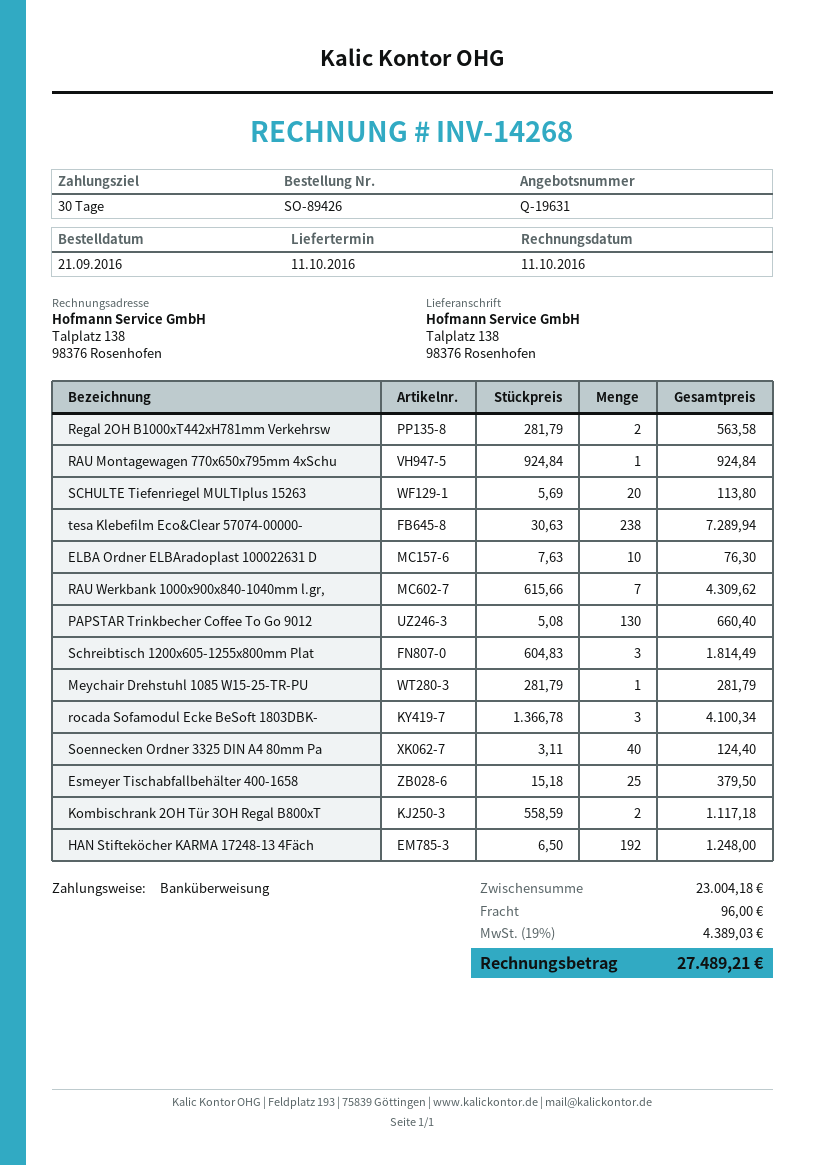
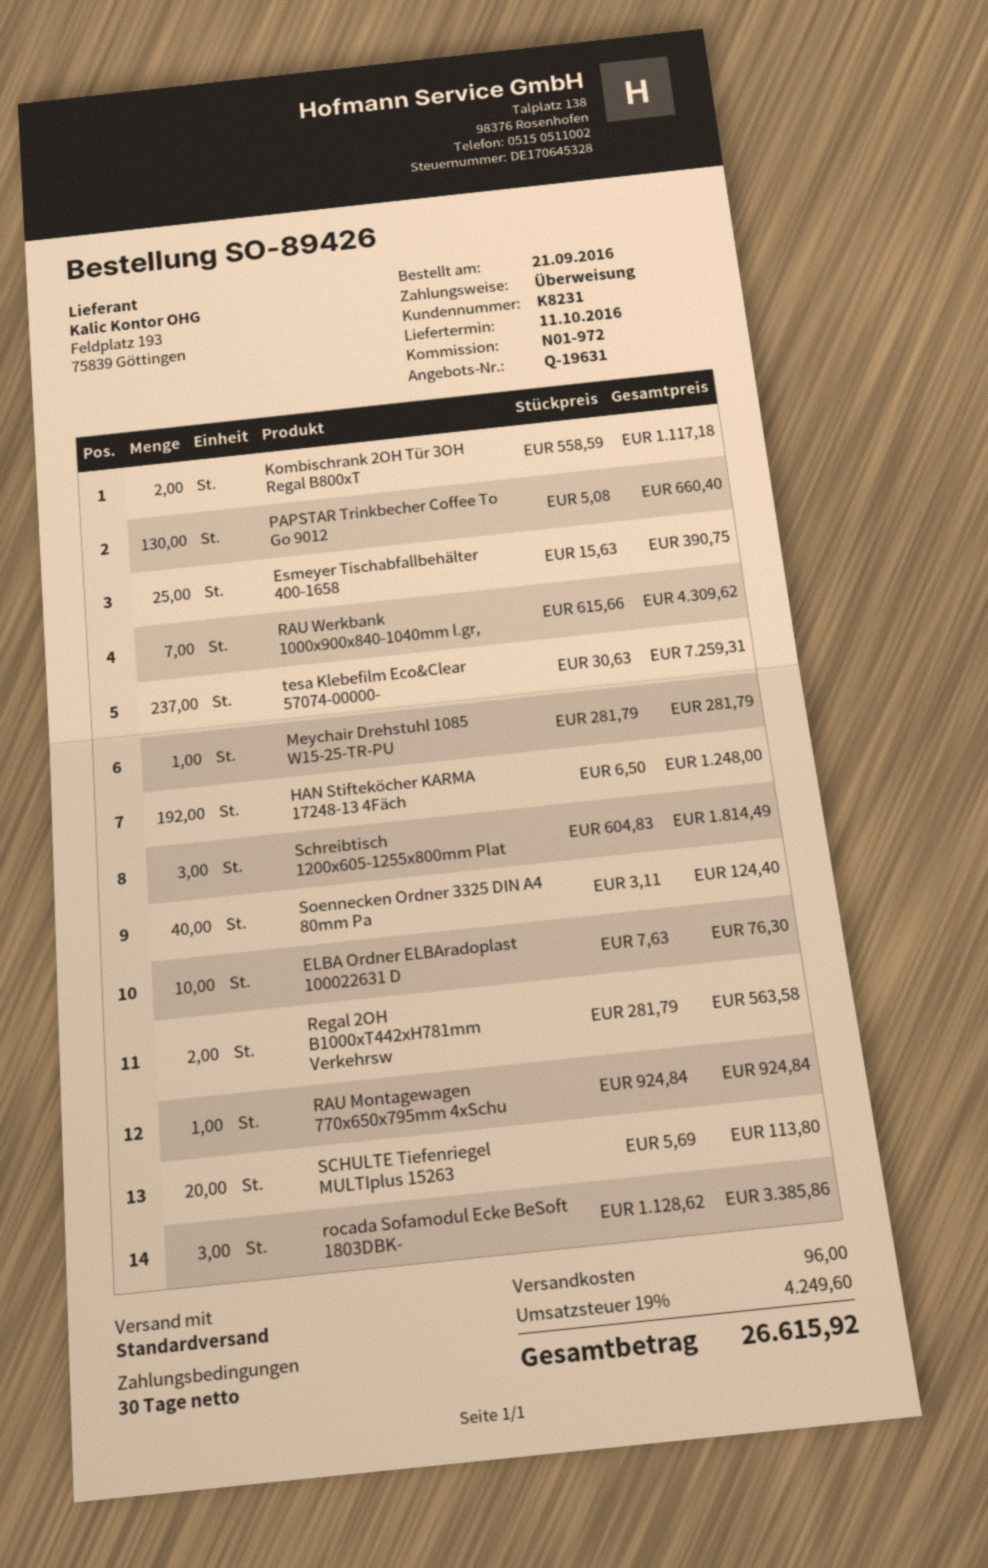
tesa Klebefilm Eco&Clear 57074-00000-: 238 x 30.63 = 7289.94 -> 237 x 30.63 = 7259.31
rocada Sofamodul Ecke BeSoft 1803DBK-: 3 x 1366.78 = 4100.34 -> 3 x 1128.62 = 3385.86
Esmeyer Tischabfallbehälter 400-1658: 25 x 15.18 = 379.50 -> 25 x 15.63 = 390.75
tax: 19% = 4389.03 -> 19% = 4249.60
total: 27489.21 -> 26615.92

